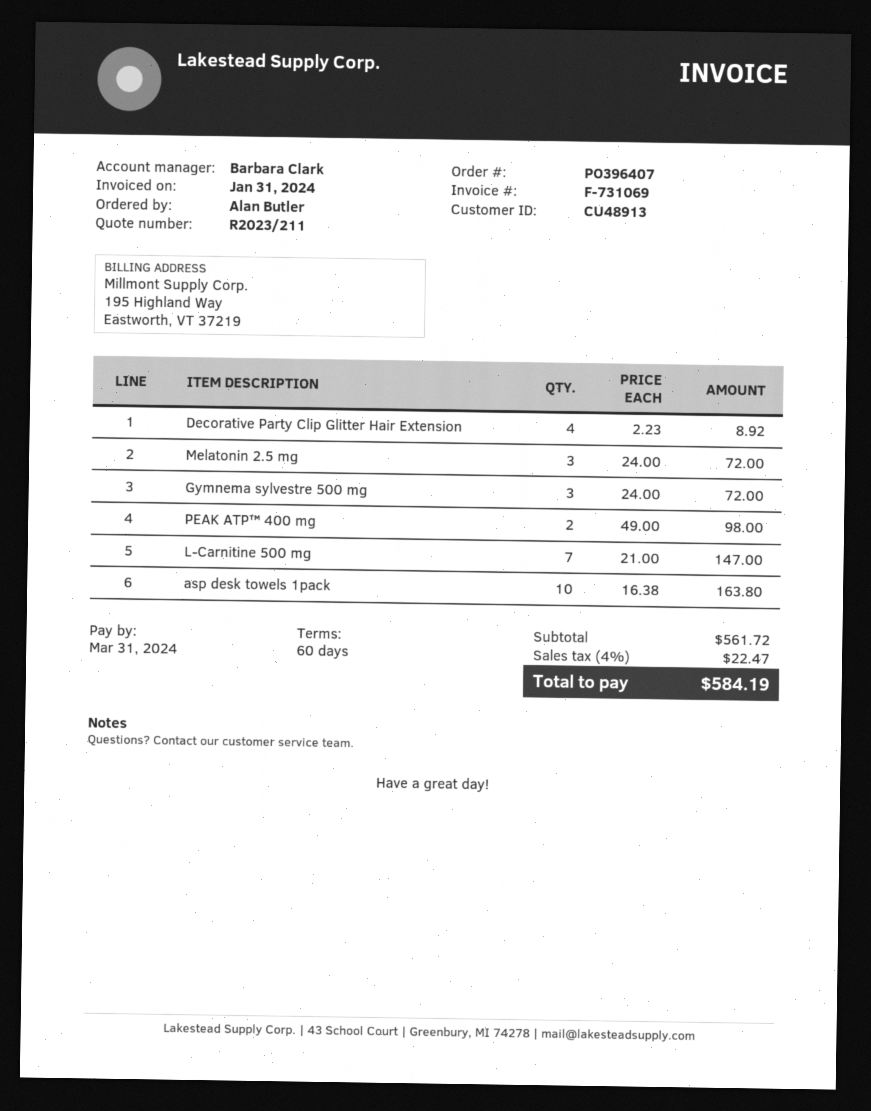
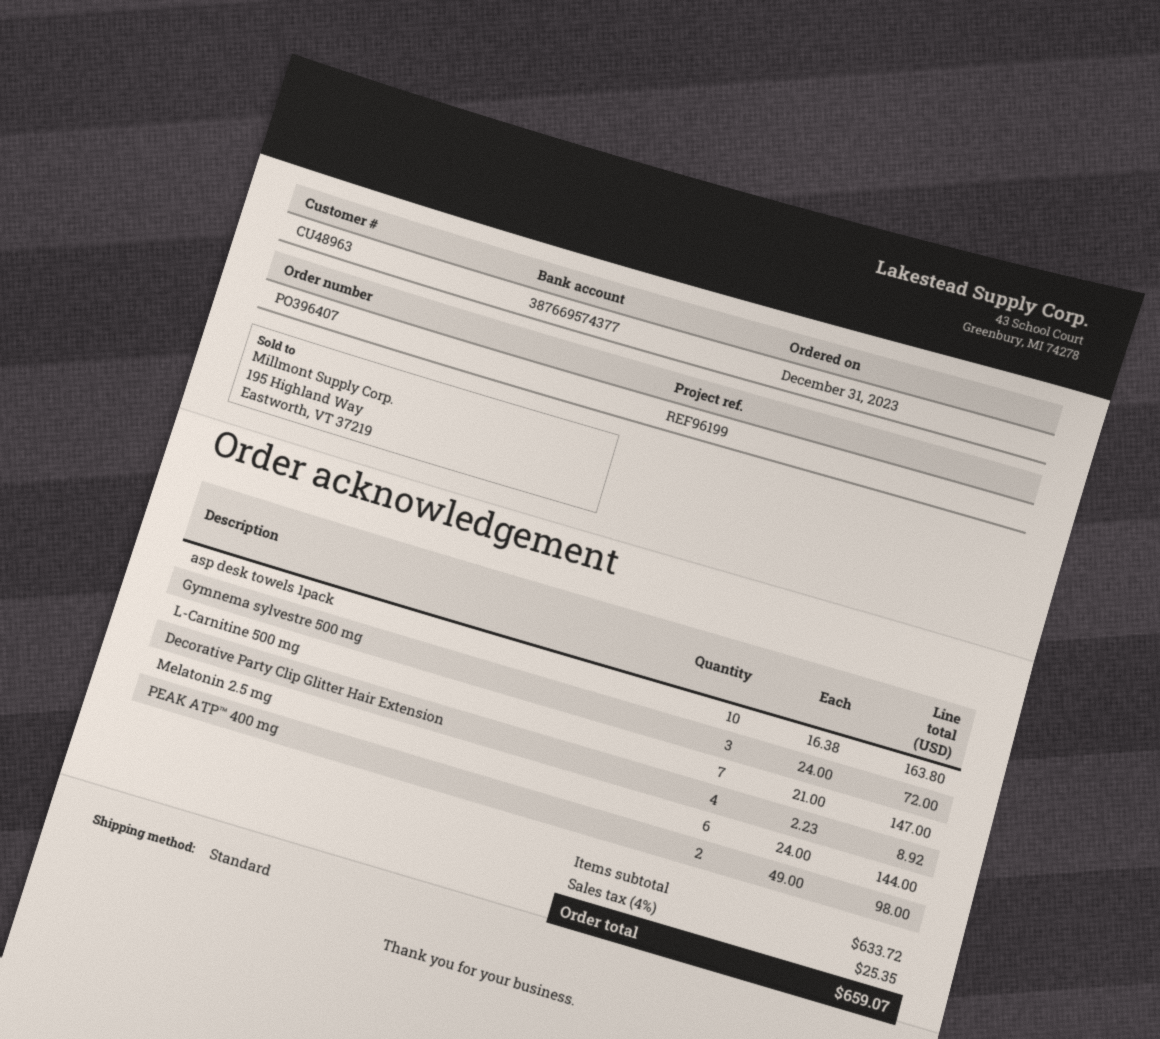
customer number: CU48913 -> CU48963
Melatonin 2.5 mg: 3 x 24.00 = 72.00 -> 6 x 24.00 = 144.00
subtotal: 561.72 -> 633.72
tax: 4% = 22.47 -> 4% = 25.35
total: 584.19 -> 659.07

